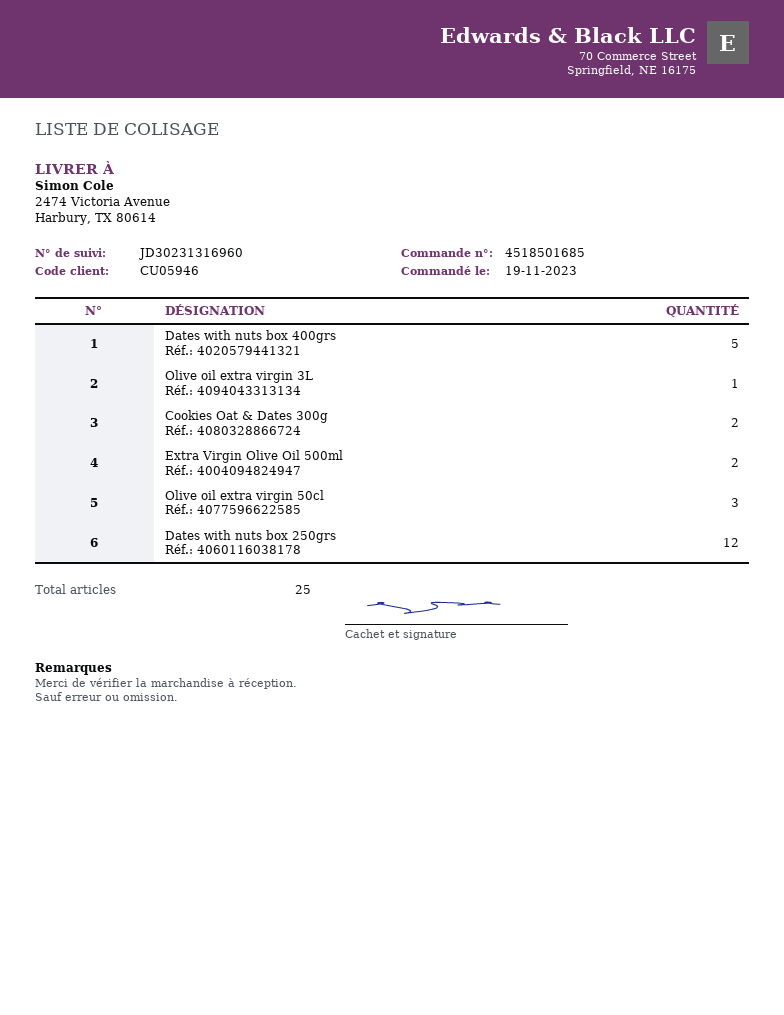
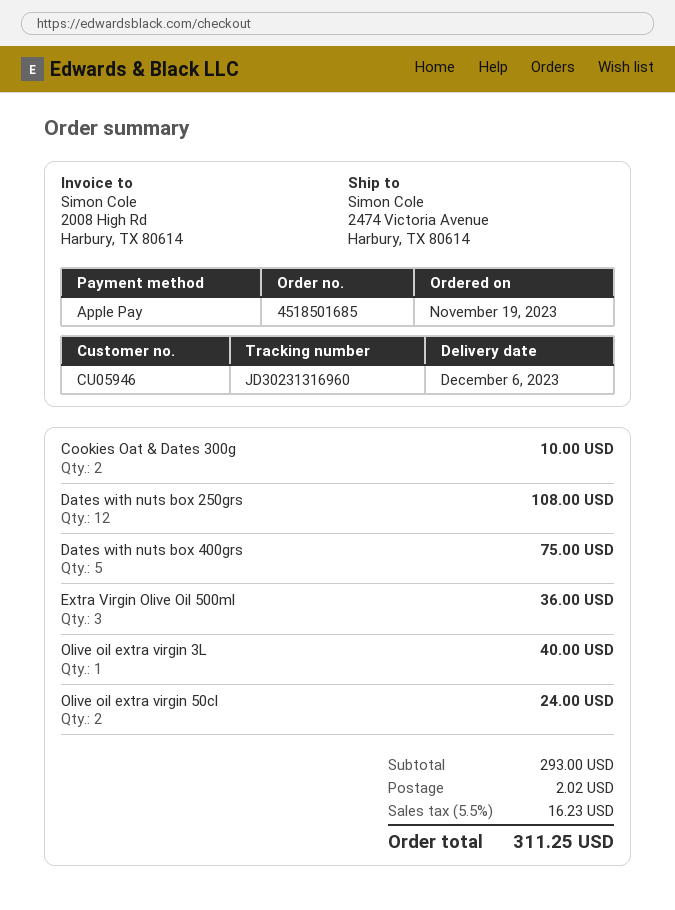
Extra Virgin Olive Oil 500ml: 2 -> 3
Olive oil extra virgin 50cl: 3 -> 2

